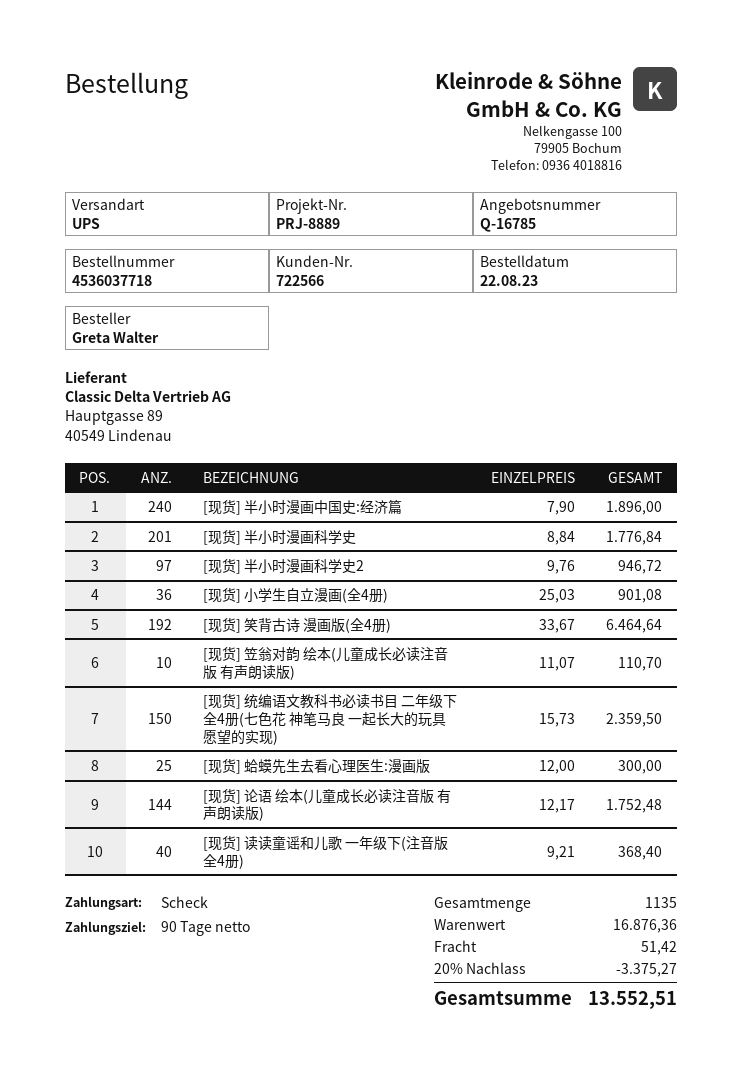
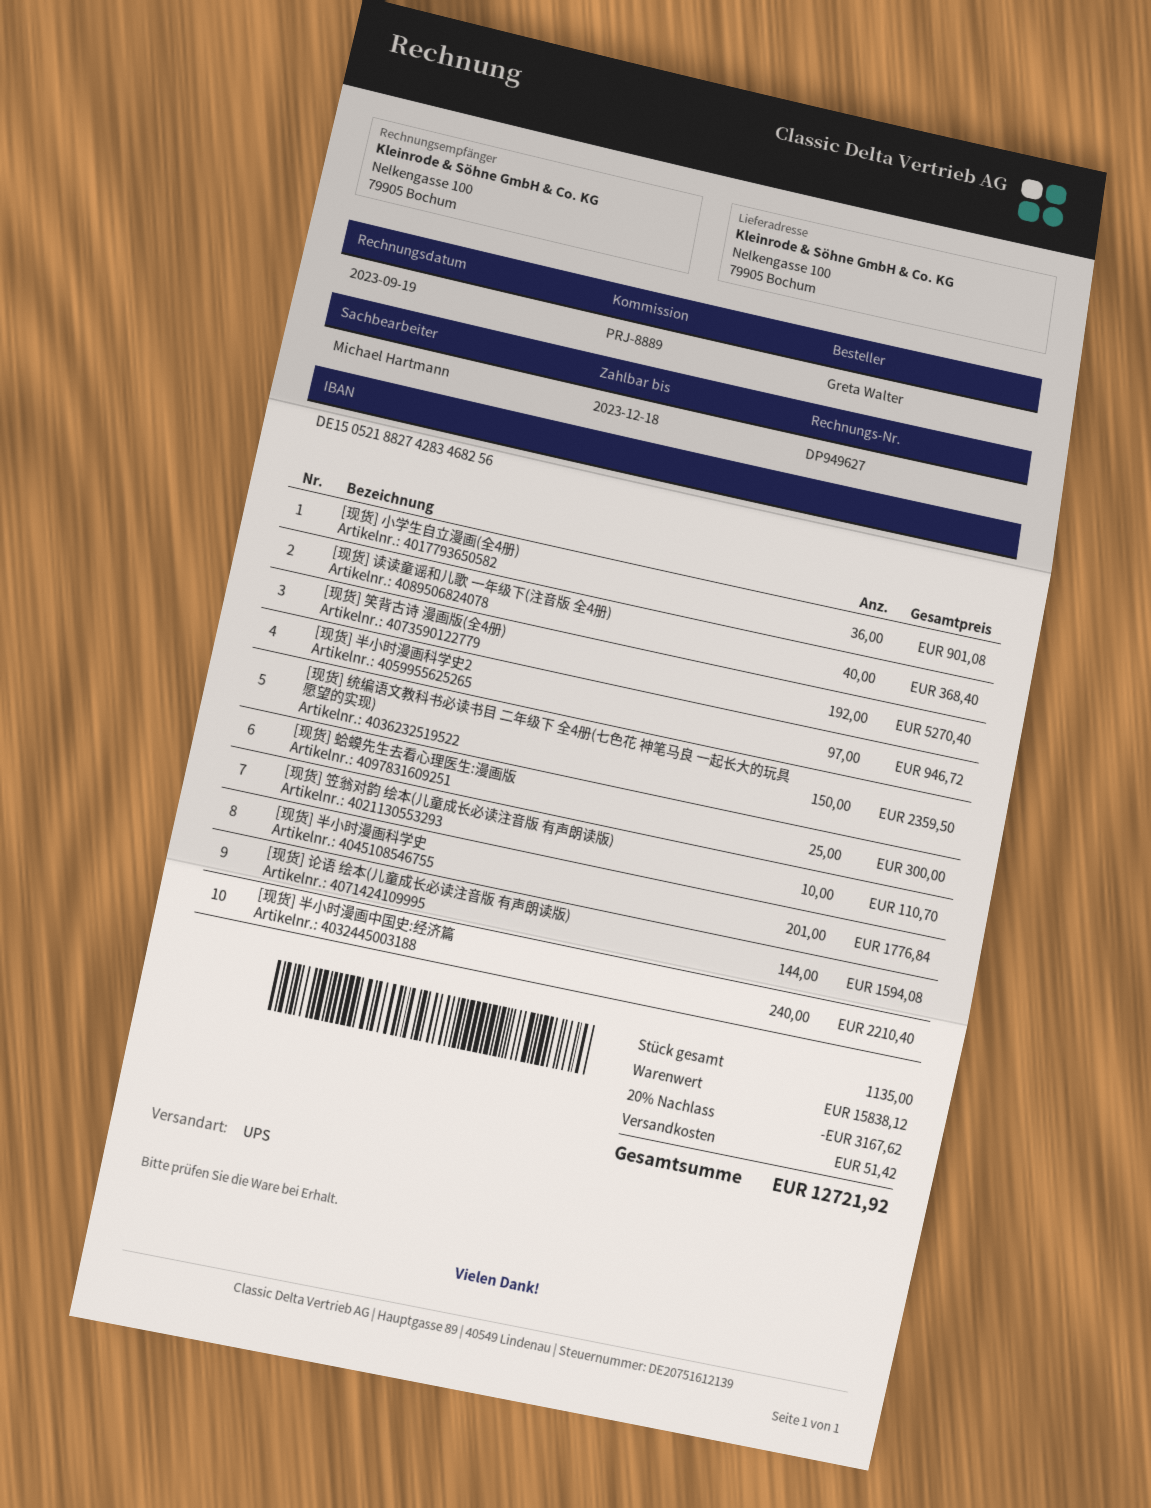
[现货] 半小时漫画中国史:经济篇: 240 for 1896.00 -> 240 for 2210.40
[现货] 笑背古诗 漫画版(全4册): 192 for 6464.64 -> 192 for 5270.40
[现货] 论语 绘本(儿童成长必读注音版 有声朗读版): 144 for 1752.48 -> 144 for 1594.08
subtotal: 16876.36 -> 15838.12
discount: 20% = 3375.27 -> 20% = 3167.62
total: 13552.51 -> 12721.92

